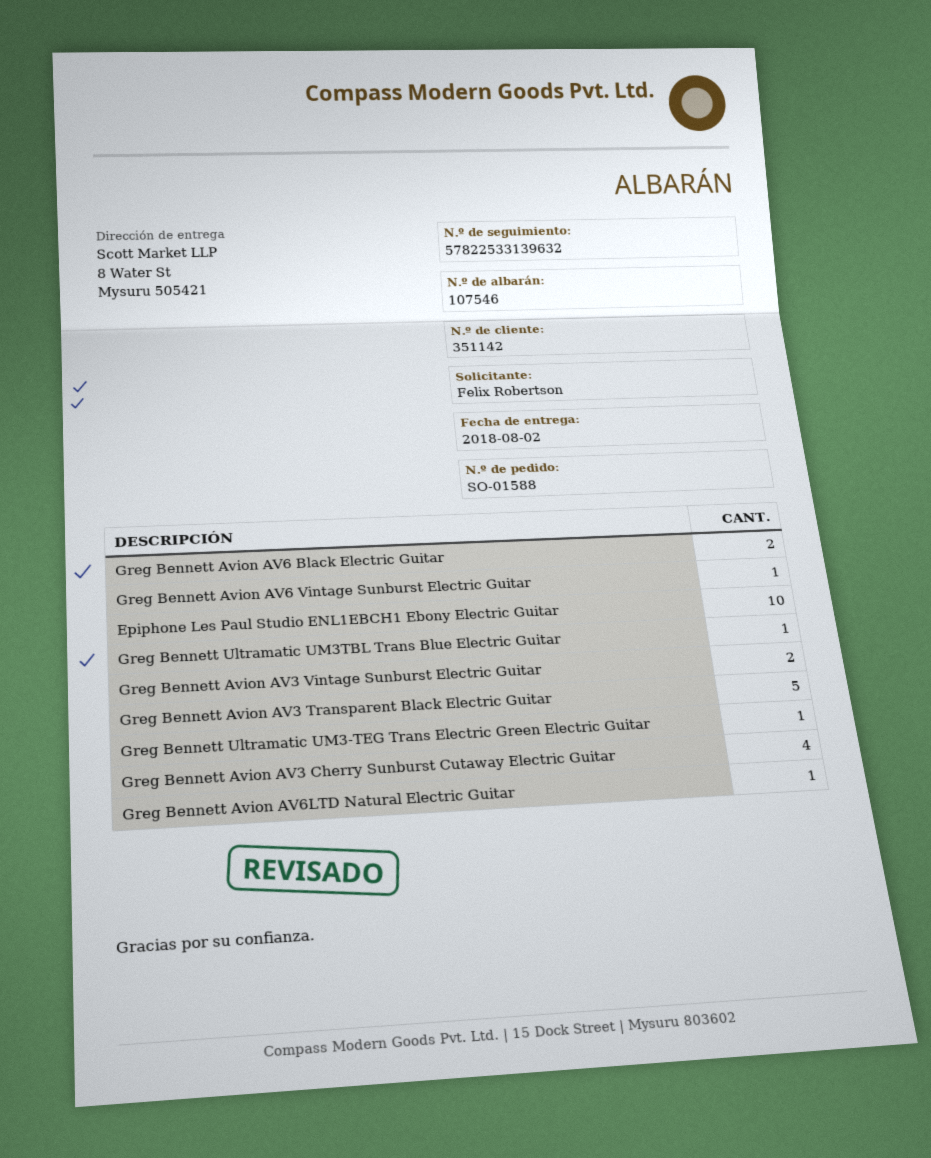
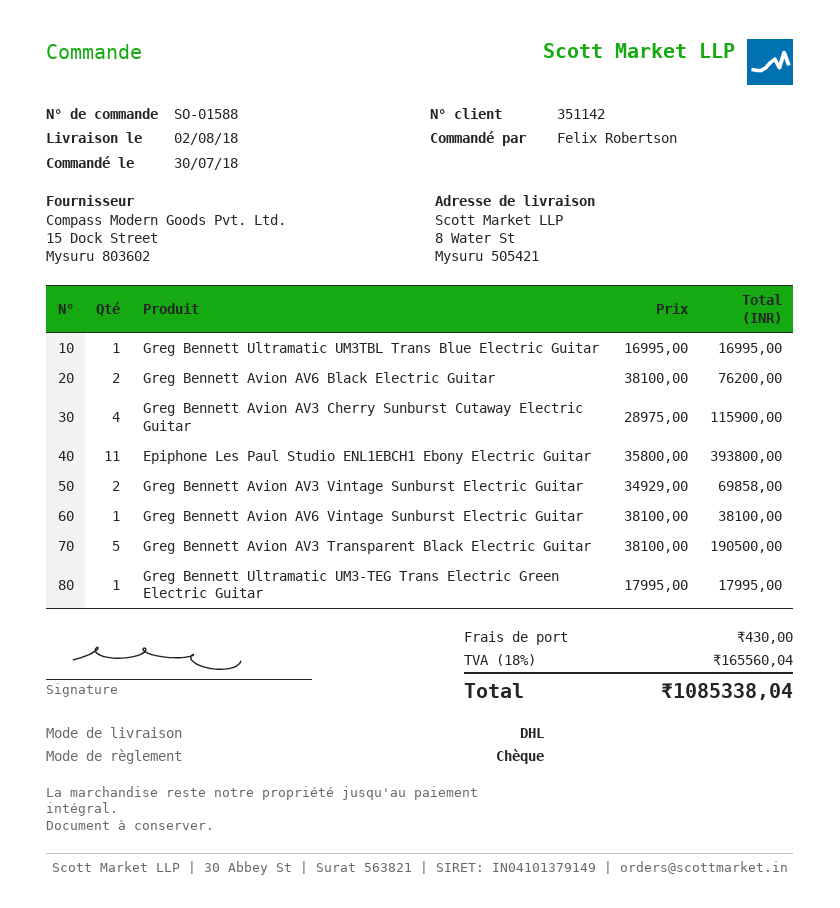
Epiphone Les Paul Studio ENL1EBCH1 Ebony Electric Guitar: 10 -> 11
Greg Bennett Avion AV6LTD Natural Electric Guitar: 1 -> none

